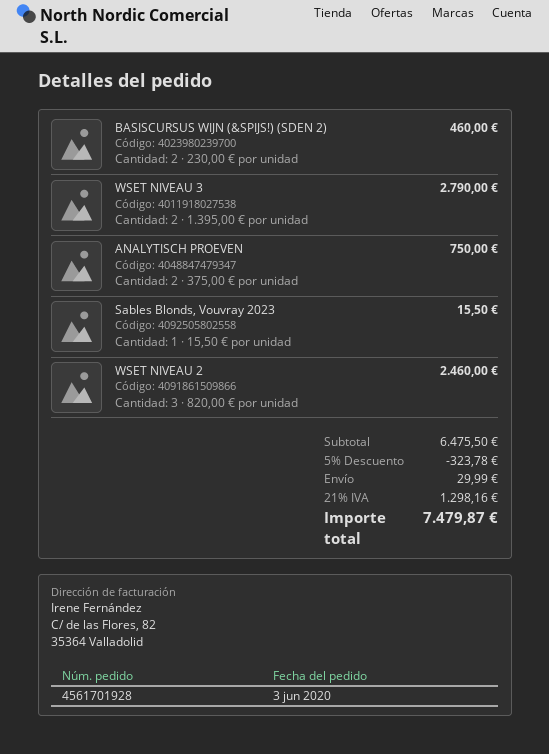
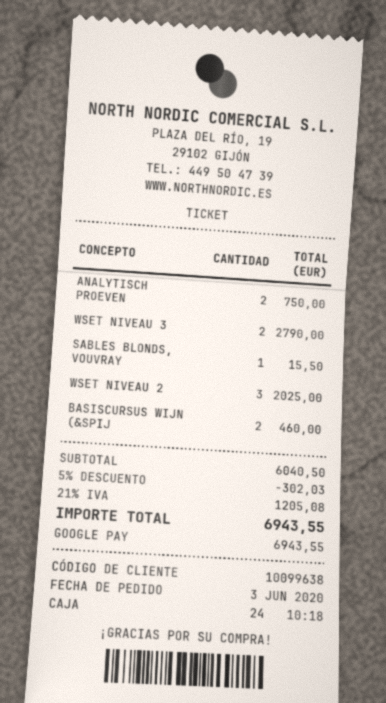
WSET NIVEAU 2: 3 for 2460.00 -> 3 for 2025.00
subtotal: 6475.50 -> 6040.50
discount: 5% = 323.78 -> 5% = 302.03
shipping: 29.99 -> none
tax: 21% = 1298.16 -> 21% = 1205.08
total: 7479.87 -> 6943.55

